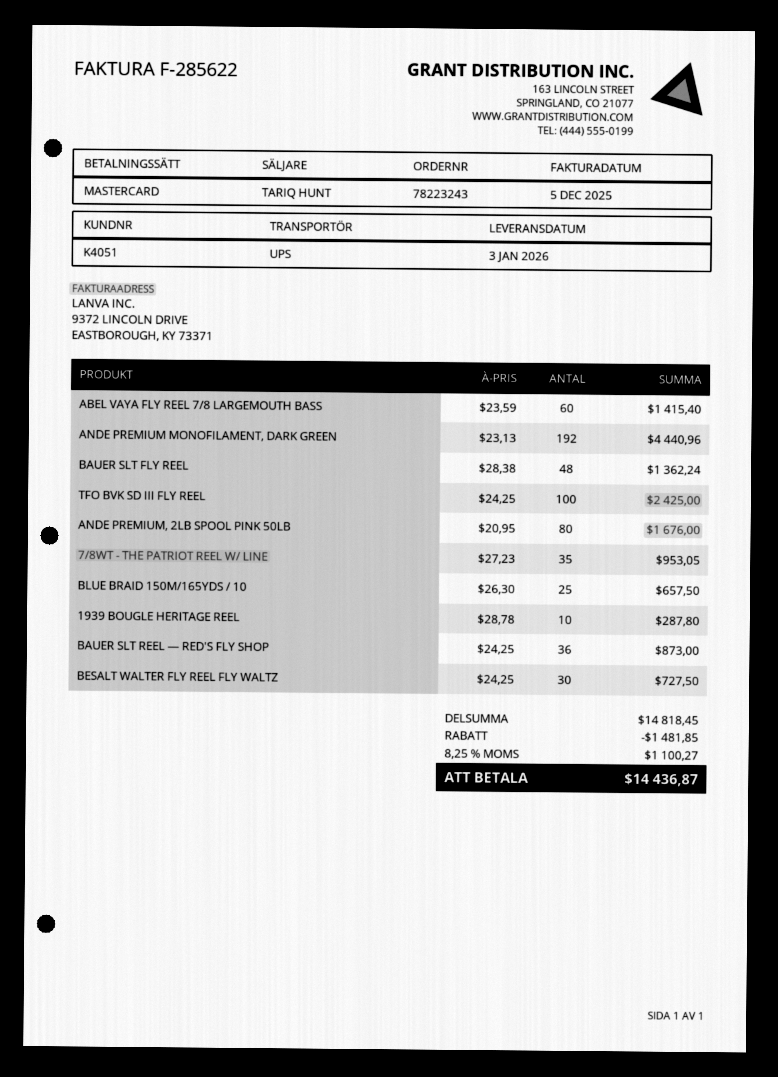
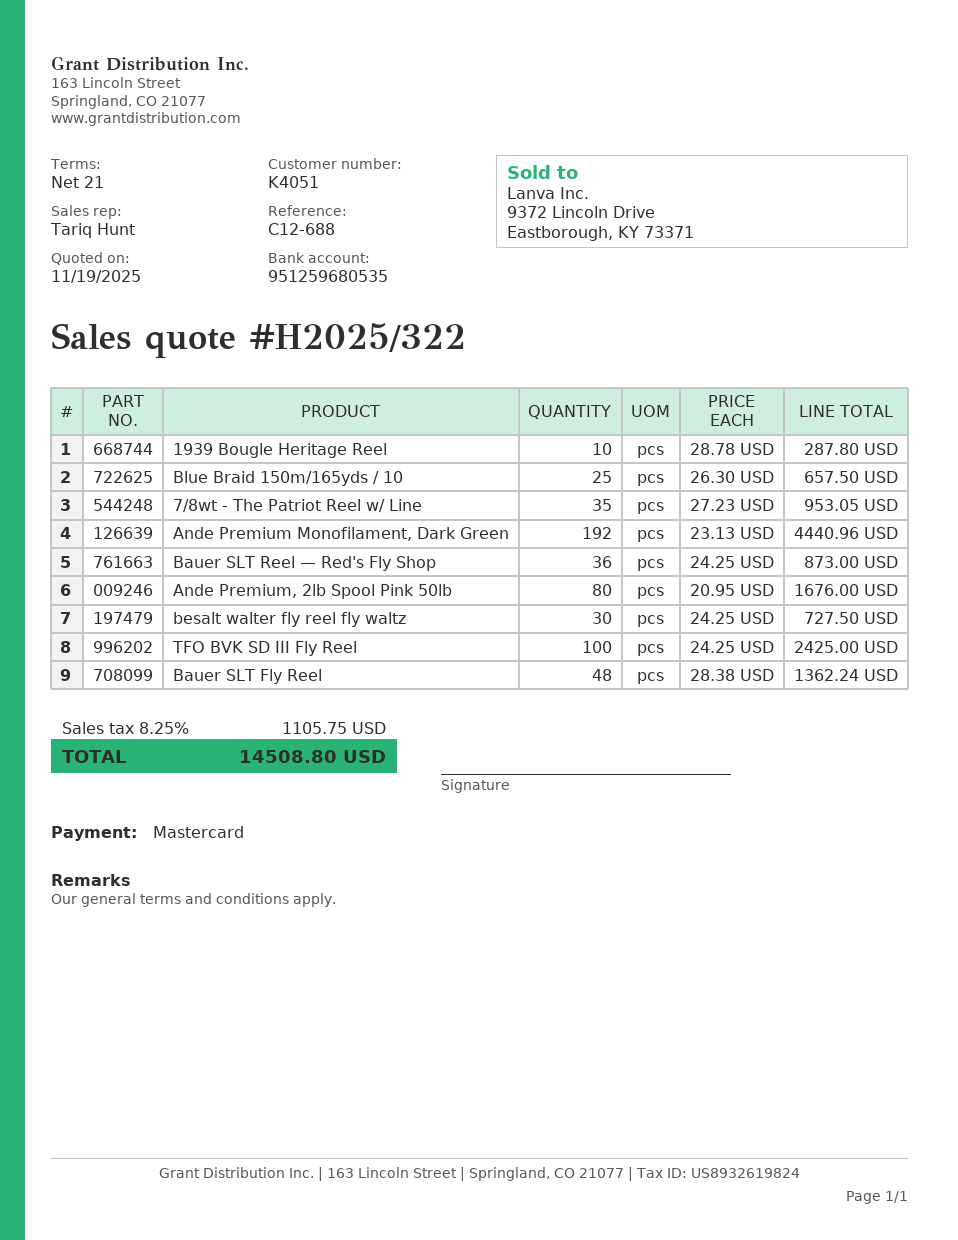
ABEL VAYA FLY REEL 7/8 LARGEMOUTH BASS: 60 x 23.59 = 1415.40 -> none
discount: 1481.85 -> none
tax: 8.25% = 1100.27 -> 8.25% = 1105.75
total: 14436.87 -> 14508.80

